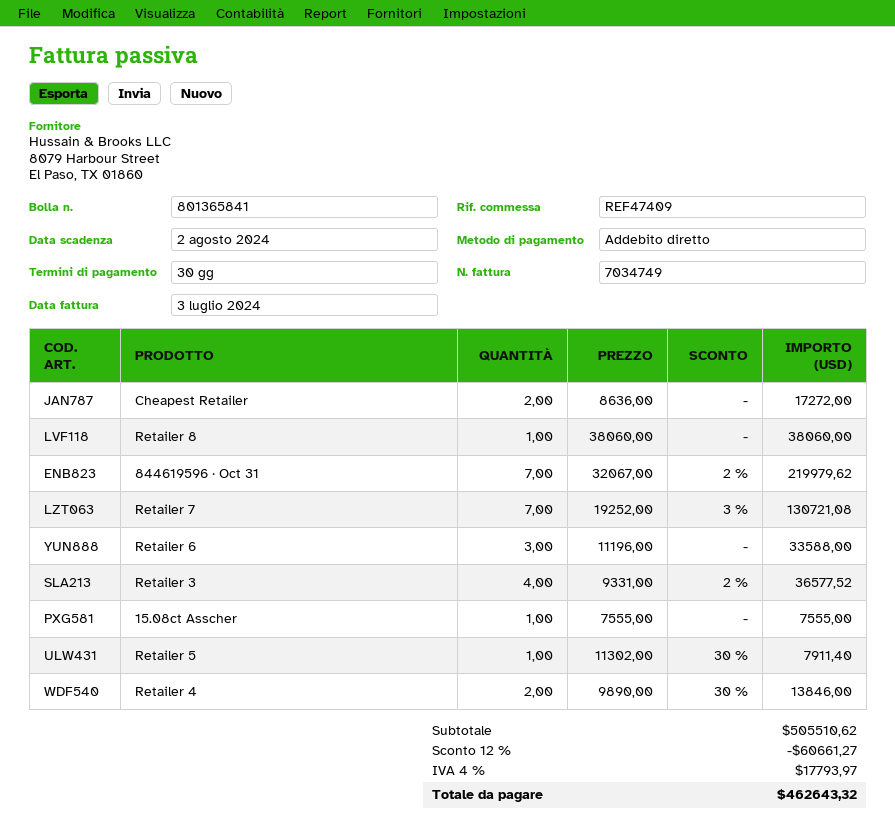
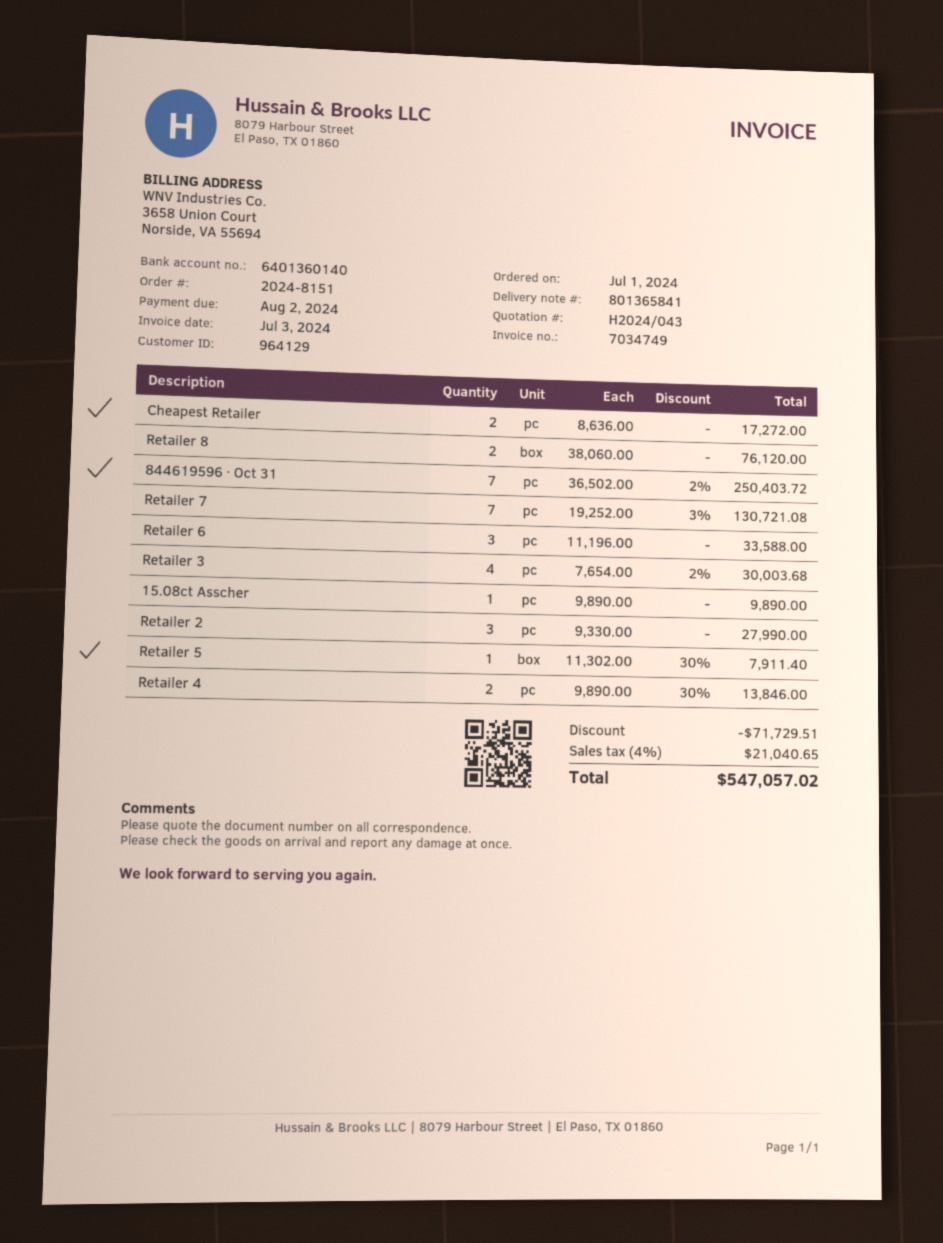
Retailer 8: 1 x 38060.00 = 38060.00 -> 2 x 38060.00 = 76120.00
844619596 · Oct 31: 7 x 32067.00 - 2% = 219979.62 -> 7 x 36502.00 - 2% = 250403.72
Retailer 3: 4 x 9331.00 - 2% = 36577.52 -> 4 x 7654.00 - 2% = 30003.68
15.08ct Asscher: 1 x 7555.00 = 7555.00 -> 1 x 9890.00 = 9890.00
Retailer 2: none -> 3 x 9330.00 = 27990.00
discount: 60661.27 -> 71729.51
tax: 4% = 17793.97 -> 4% = 21040.65
total: 462643.32 -> 547057.02

